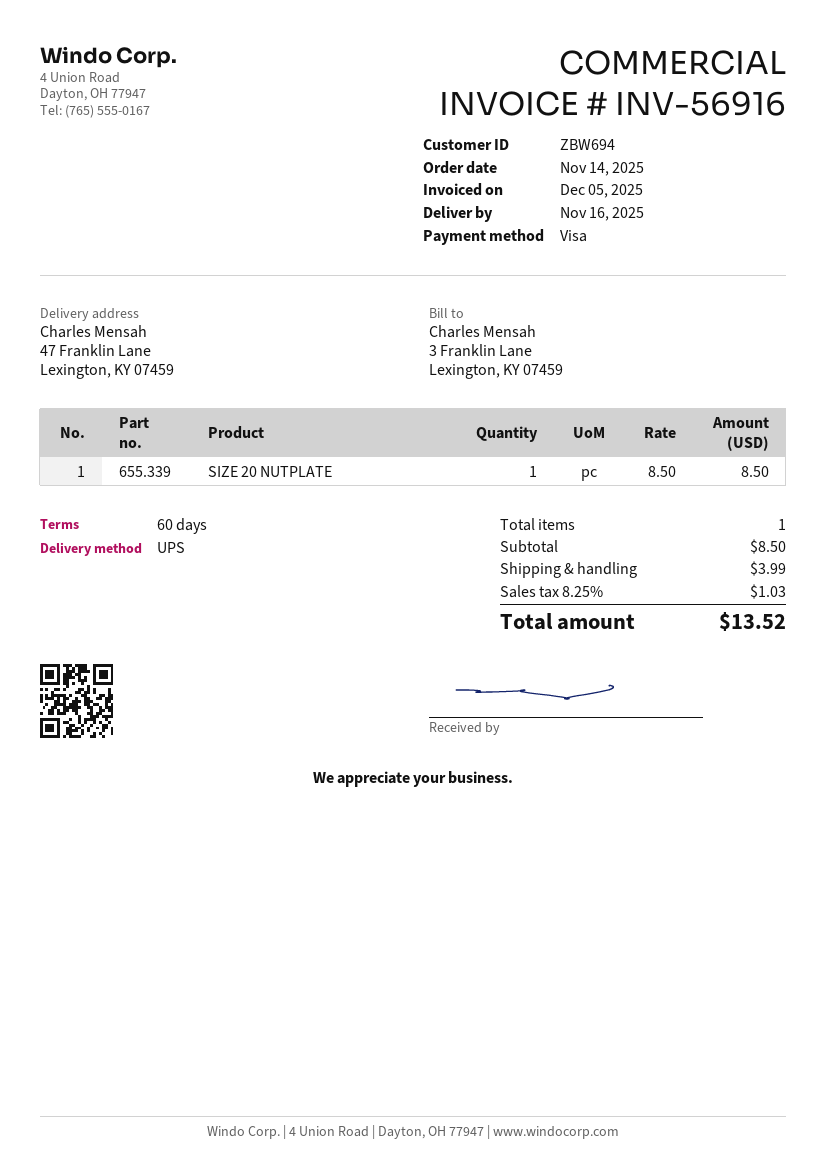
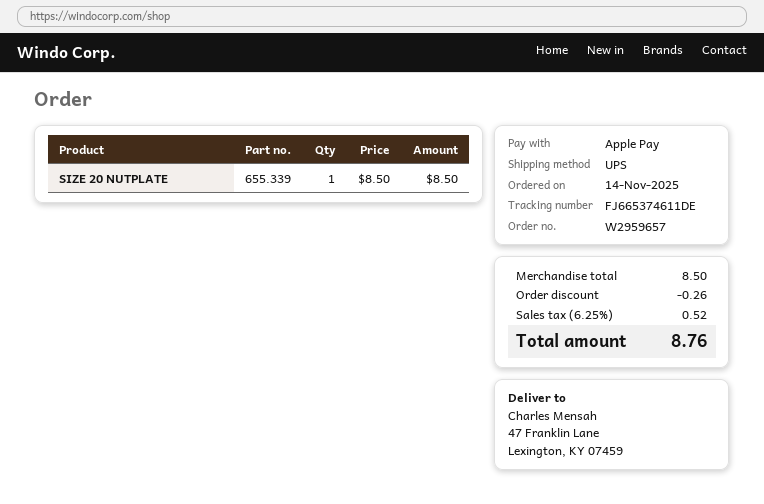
payment method: Visa -> Apple Pay
discount: none -> 0.26
shipping: 3.99 -> none
tax: 8.25% = 1.03 -> 6.25% = 0.52
total: 13.52 -> 8.76

